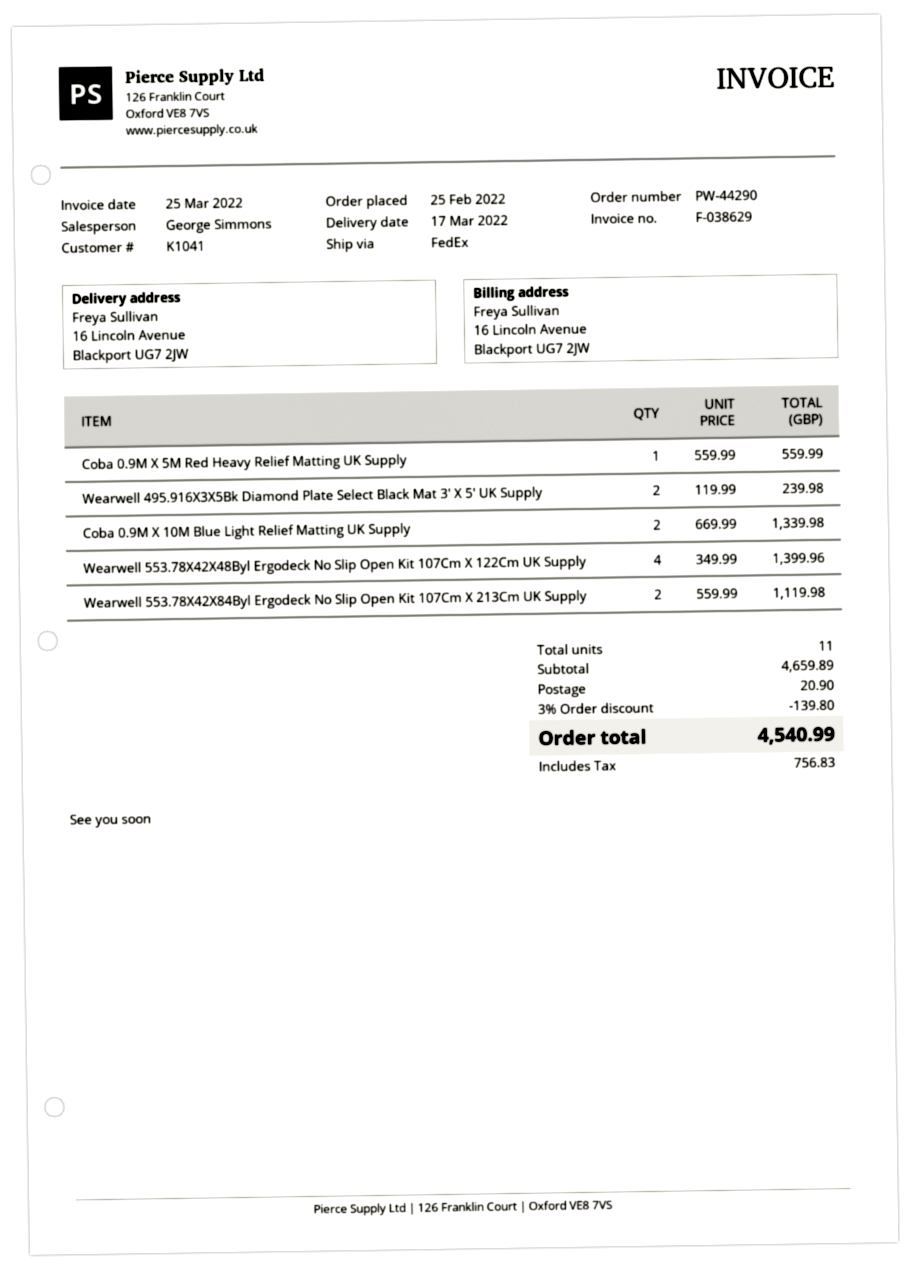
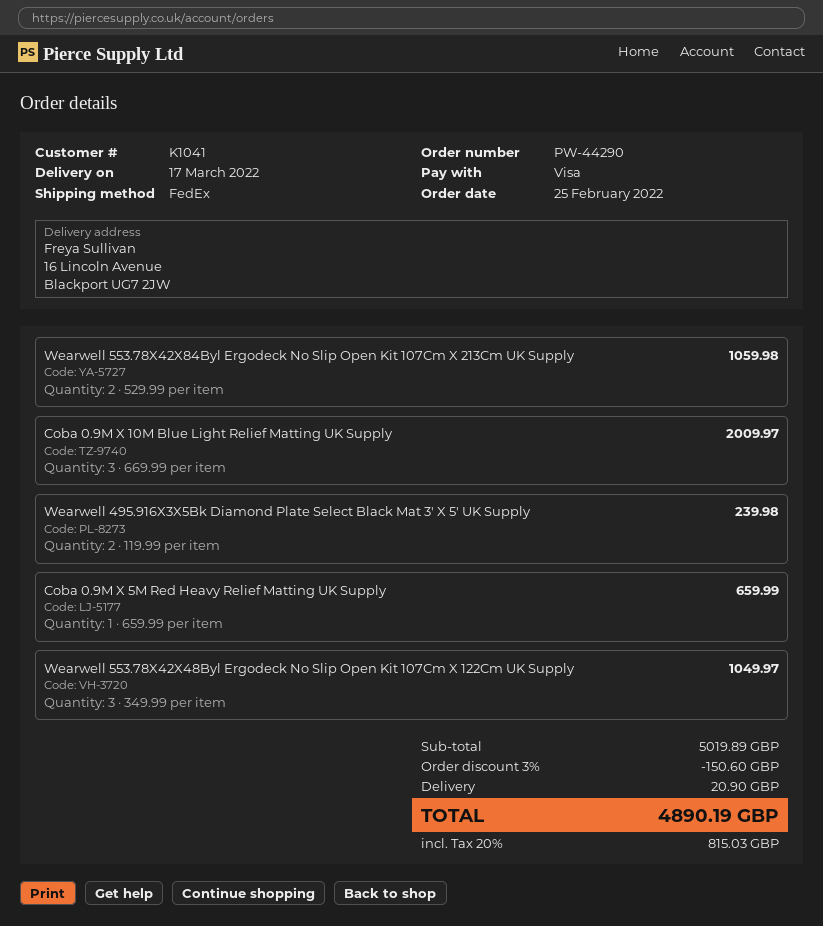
Coba 0.9M X 5M Red Heavy Relief Matting UK Supply: 1 x 559.99 = 559.99 -> 1 x 659.99 = 659.99
Coba 0.9M X 10M Blue Light Relief Matting UK Supply: 2 x 669.99 = 1339.98 -> 3 x 669.99 = 2009.97
Wearwell 553.78X42X48Byl Ergodeck No Slip Open Kit 107Cm X 122Cm UK Supply: 4 x 349.99 = 1399.96 -> 3 x 349.99 = 1049.97
Wearwell 553.78X42X84Byl Ergodeck No Slip Open Kit 107Cm X 213Cm UK Supply: 2 x 559.99 = 1119.98 -> 2 x 529.99 = 1059.98
subtotal: 4659.89 -> 5019.89
discount: 3% = 139.80 -> 3% = 150.60
tax: 756.83 -> 815.03
total: 4540.99 -> 4890.19

